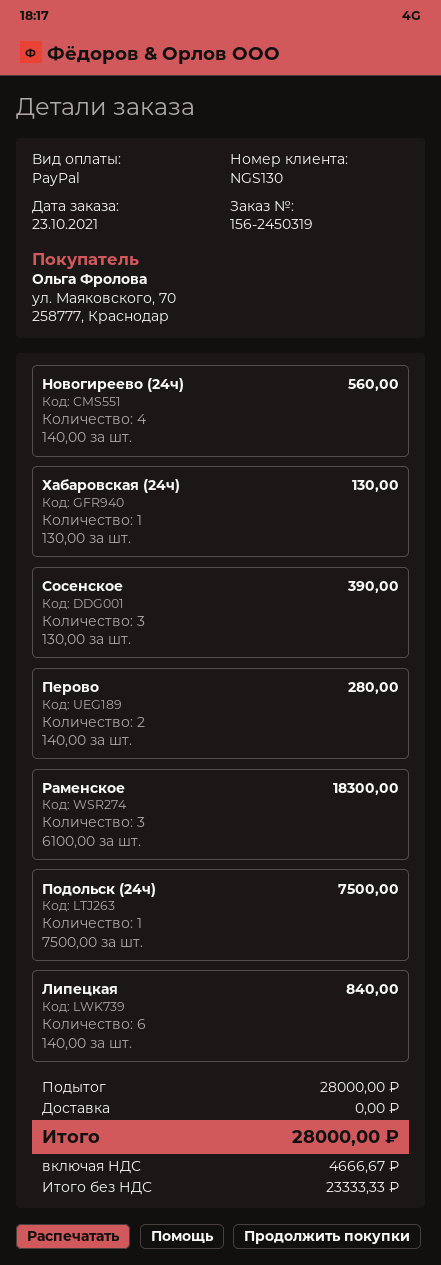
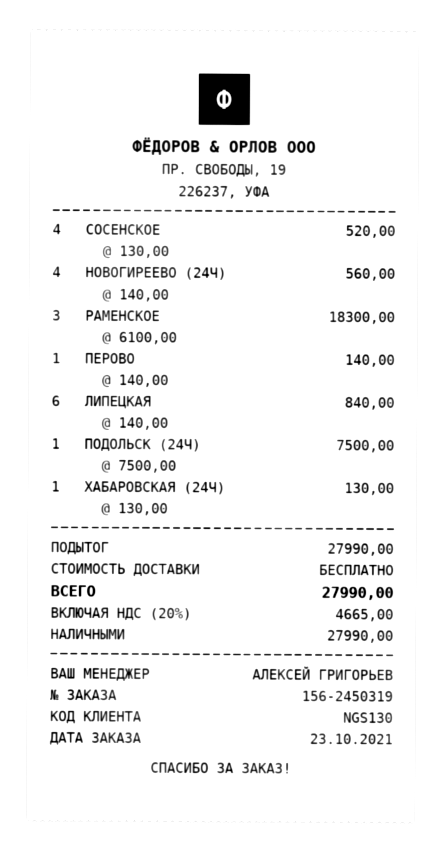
payment method: PayPal -> cash
Сосенское: 3 x 130.00 = 390.00 -> 4 x 130.00 = 520.00
Перово: 2 x 140.00 = 280.00 -> 1 x 140.00 = 140.00
subtotal: 28000.00 -> 27990.00
tax: 4666.67 -> 4665.00
total: 28000.00 -> 27990.00

